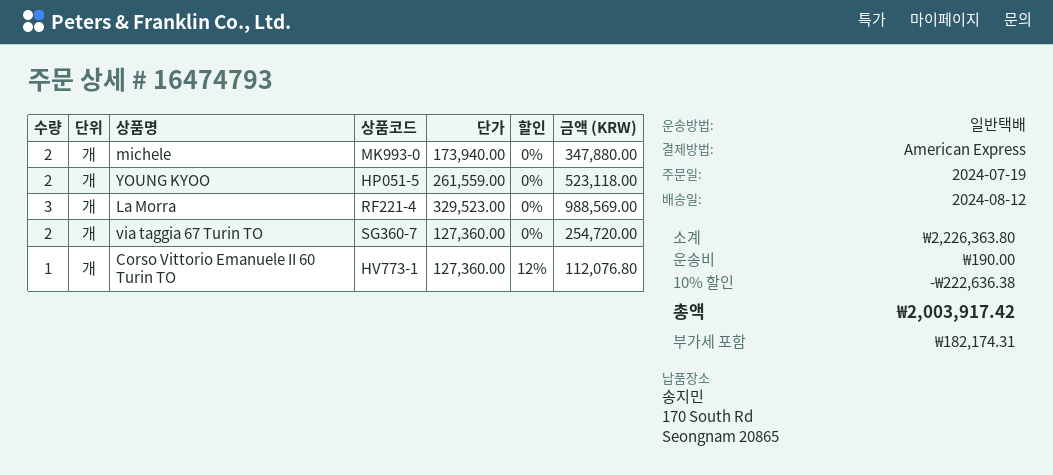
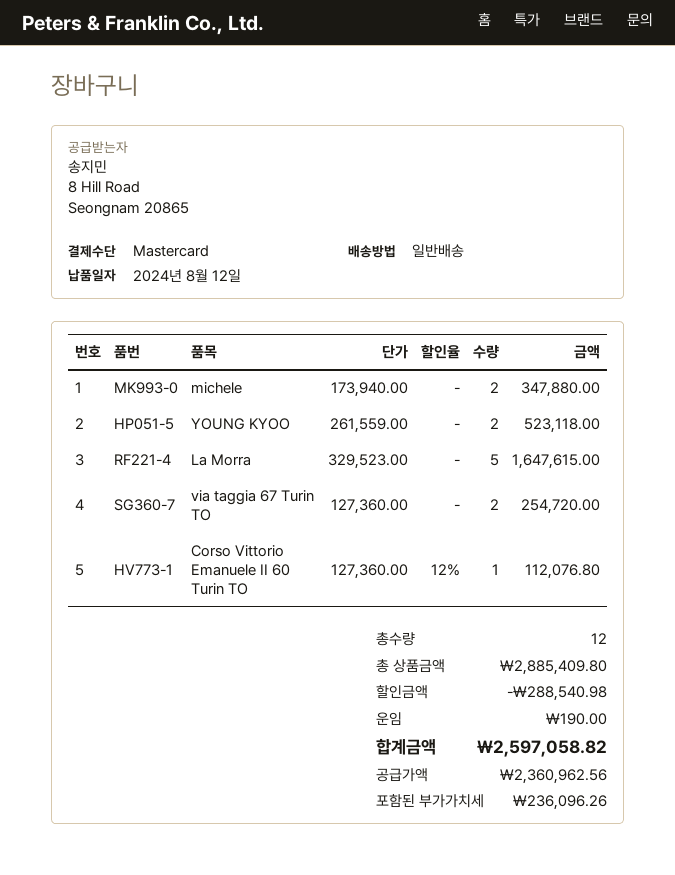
payment method: American Express -> Mastercard
La Morra: 3 x 329523.00 = 988569.00 -> 5 x 329523.00 = 1647615.00
subtotal: 2226363.80 -> 2885409.80
discount: 222636.38 -> 288540.98
tax: 182174.31 -> 236096.26
total: 2003917.42 -> 2597058.82

